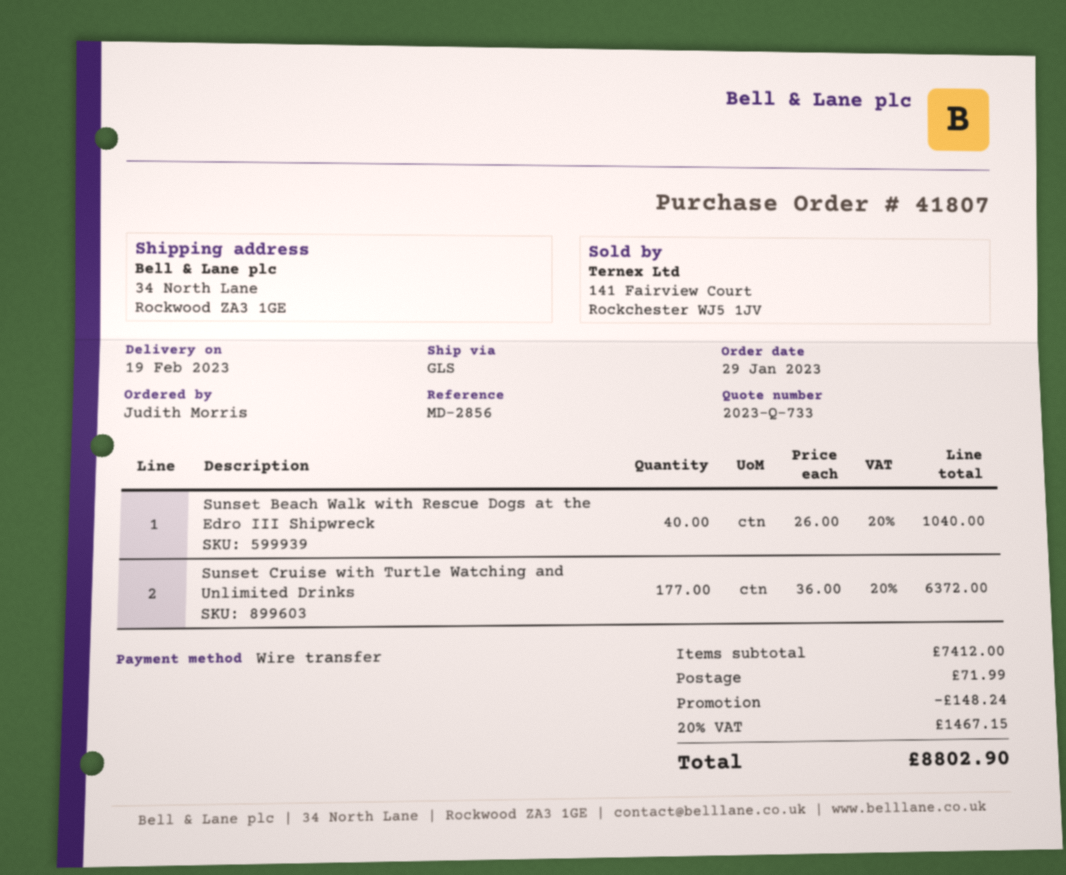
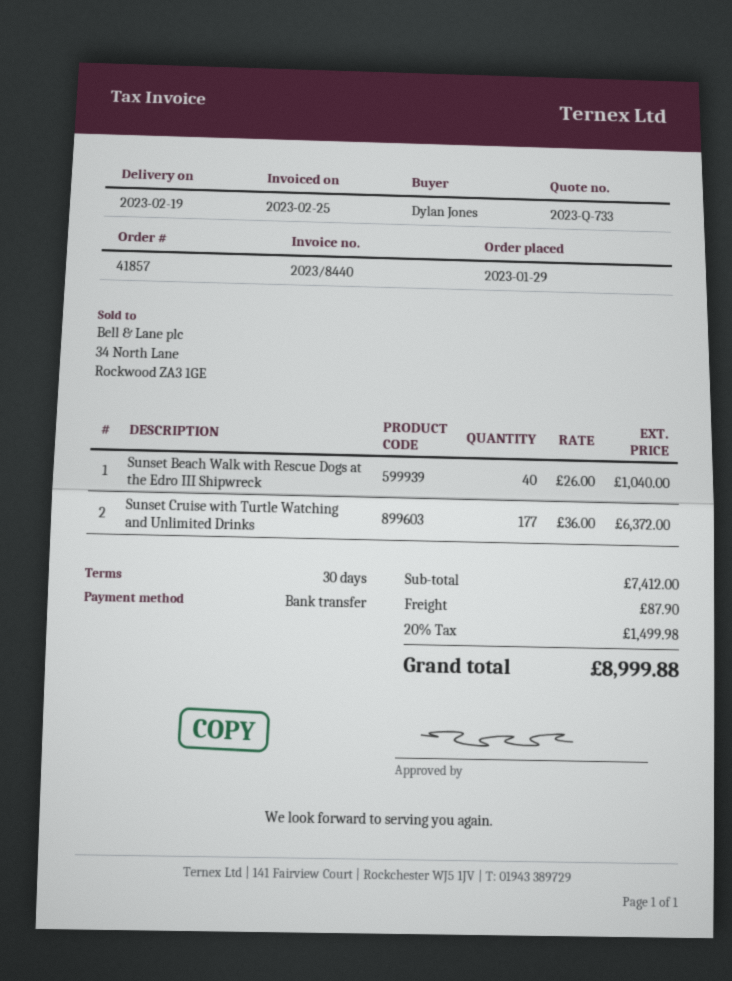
order number: 41807 -> 41857
ordered by: Judith Morris -> Dylan Jones
discount: 148.24 -> none
shipping: 71.99 -> 87.90
tax: 20% = 1467.15 -> 20% = 1499.98
total: 8802.90 -> 8999.88

